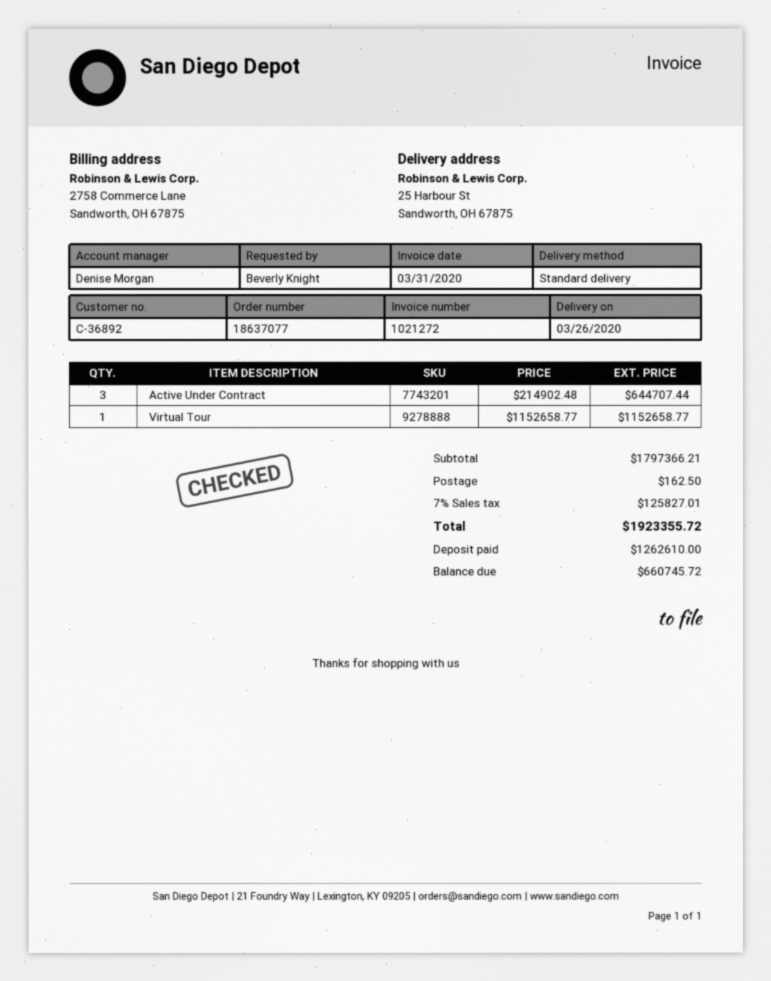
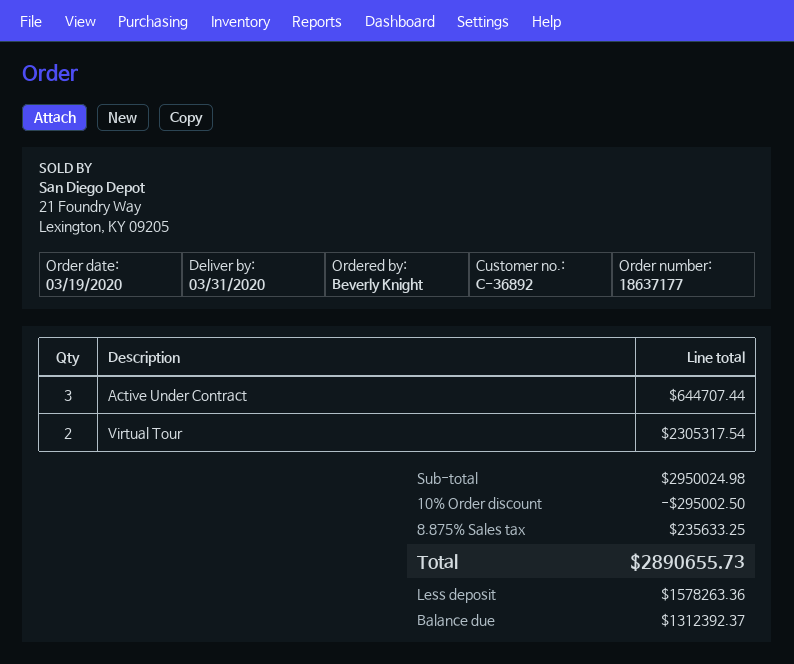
order number: 18637077 -> 18637177
delivery date: 2020-03-26 -> 2020-03-31
Virtual Tour: 1 for 1152658.77 -> 2 for 2305317.54
subtotal: 1797366.21 -> 2950024.98
discount: none -> 10% = 295002.50
shipping: 162.50 -> none
tax: 7% = 125827.01 -> 8.875% = 235633.25
total: 1923355.72 -> 2890655.73
deposit: 1262610.00 -> 1578263.36
balance: 660745.72 -> 1312392.37

